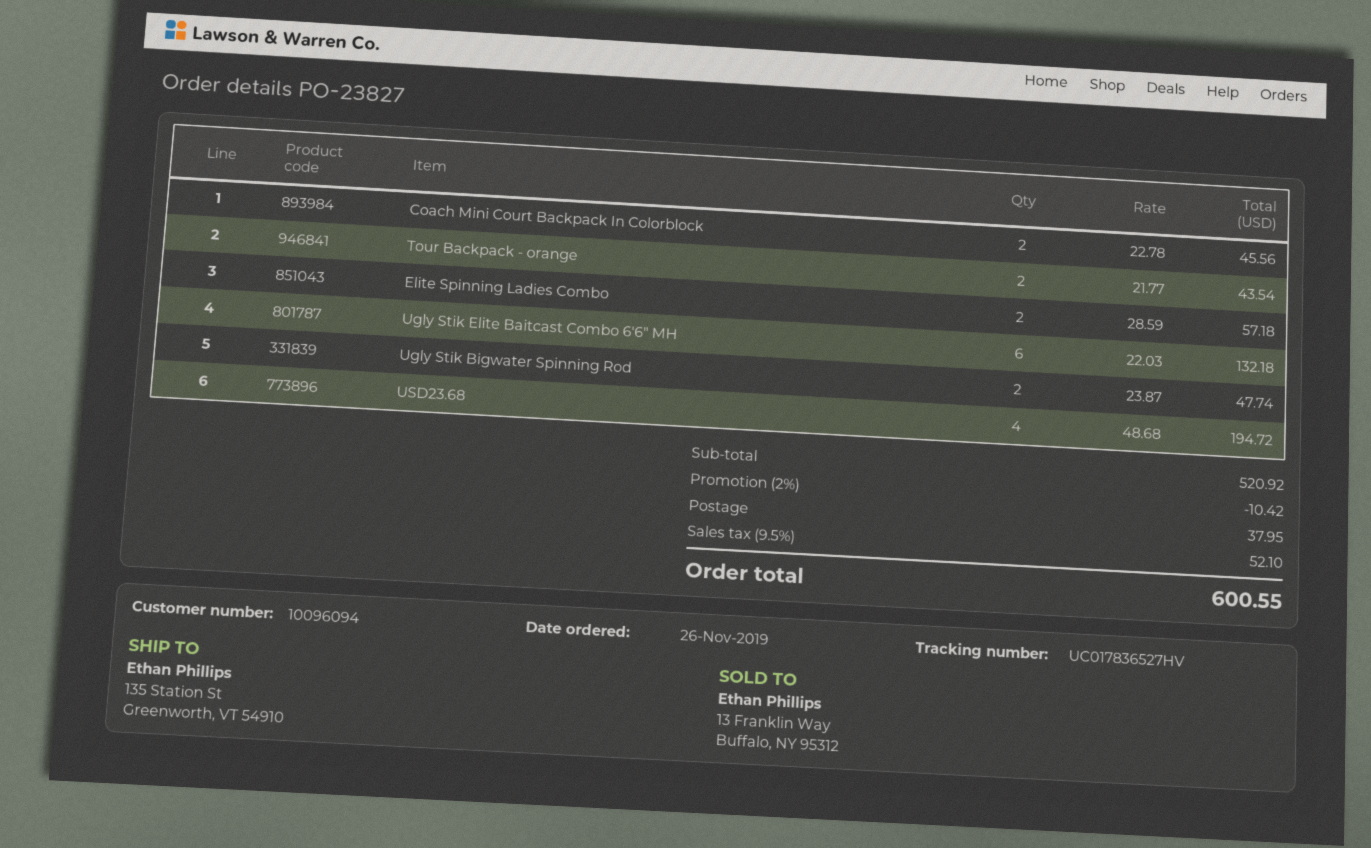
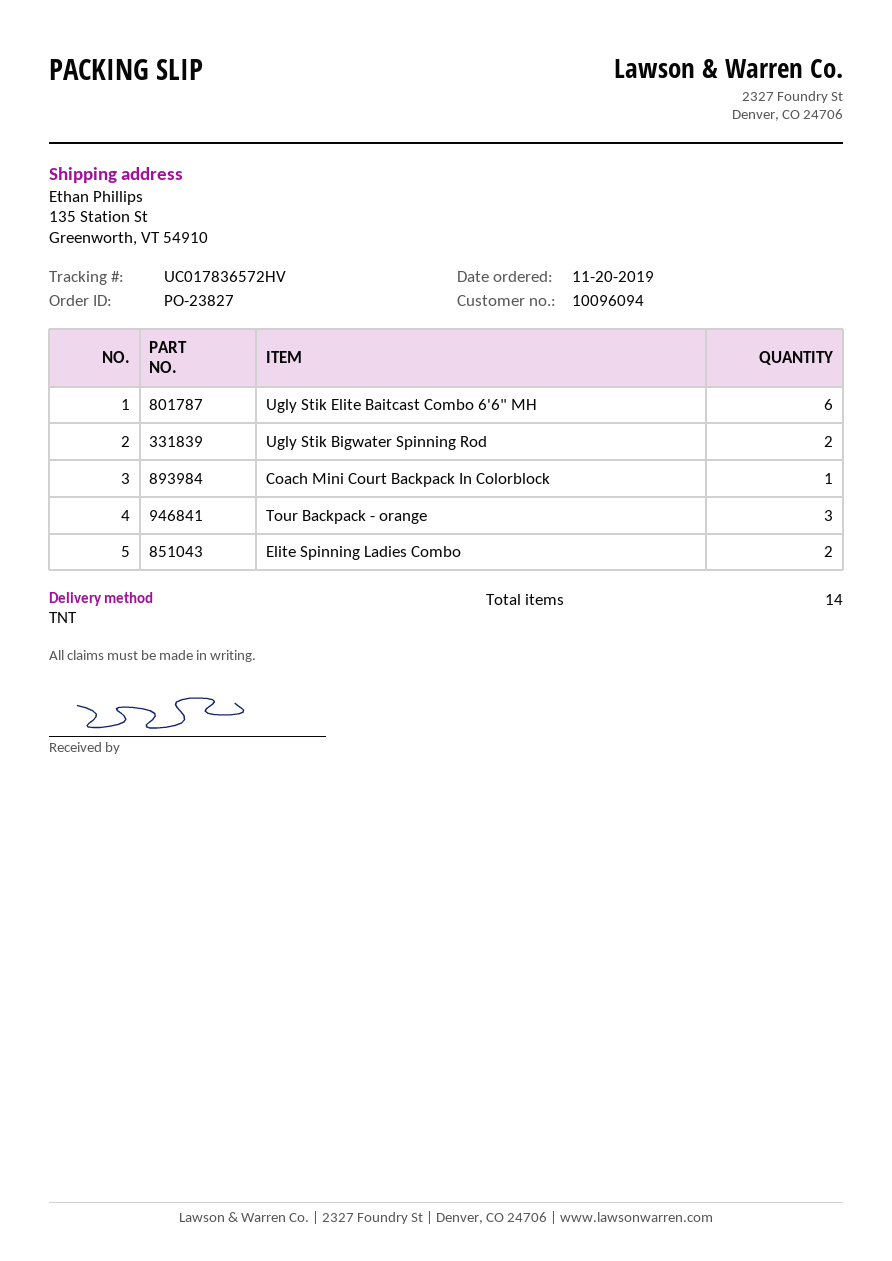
order date: 2019-11-26 -> 2019-11-20
tracking number: UC017836527HV -> UC017836572HV
Coach Mini Court Backpack In Colorblock: 2 -> 1
Tour Backpack - orange: 2 -> 3
USD23.68: 4 -> none

